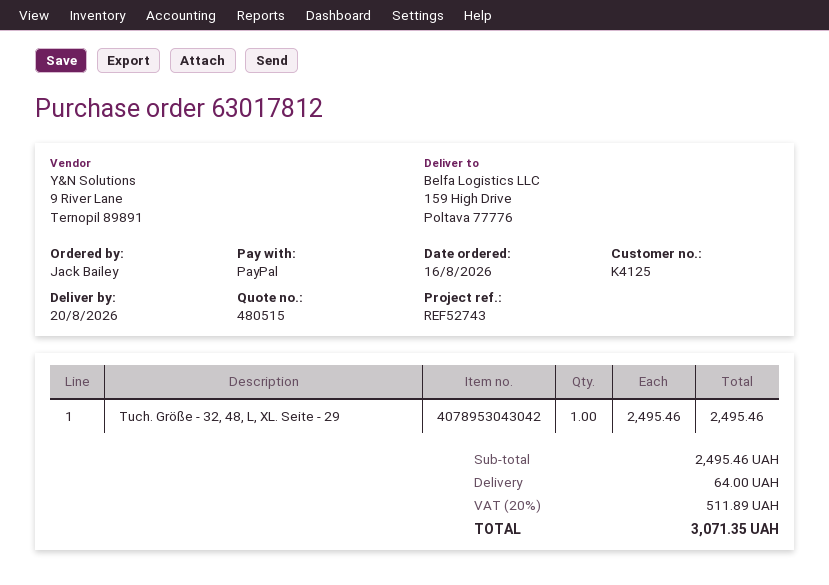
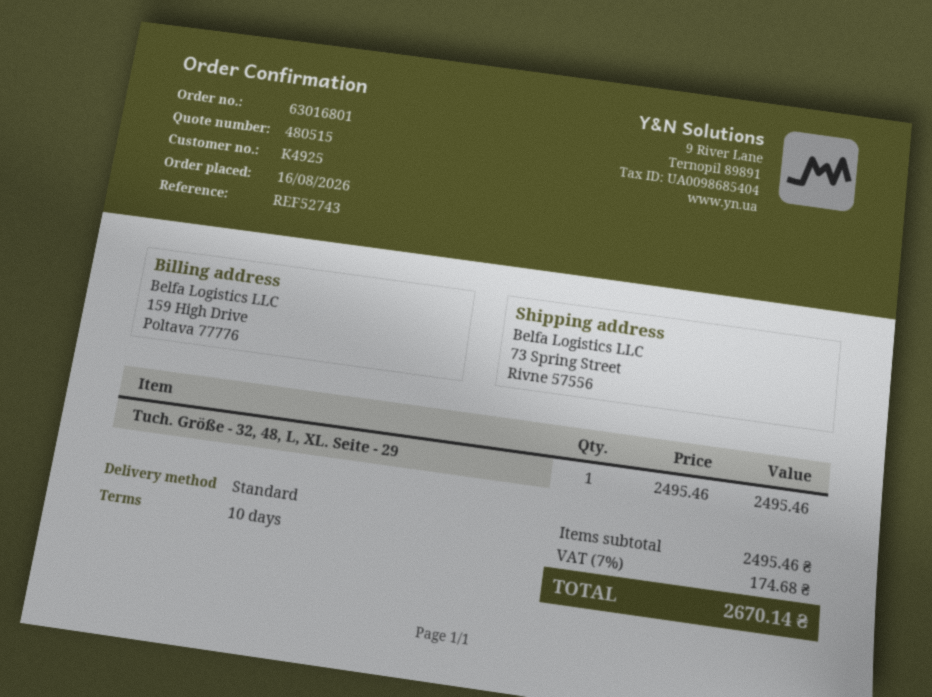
order number: 63017812 -> 63016801
customer number: K4125 -> K4925
ship to: 159 High Drive, Poltava 77776 -> 73 Spring Street, Rivne 57556
shipping: 64.00 -> none
tax: 20% = 511.89 -> 7% = 174.68
total: 3071.35 -> 2670.14

